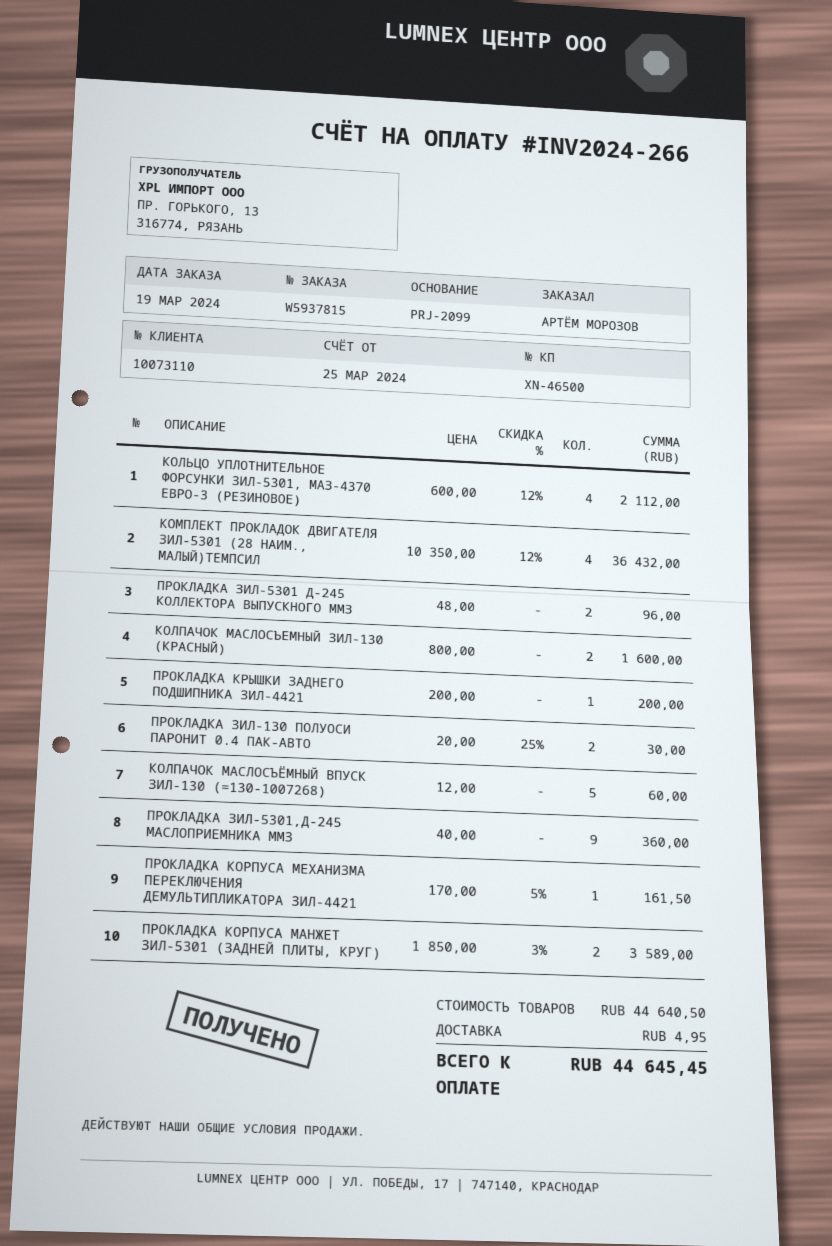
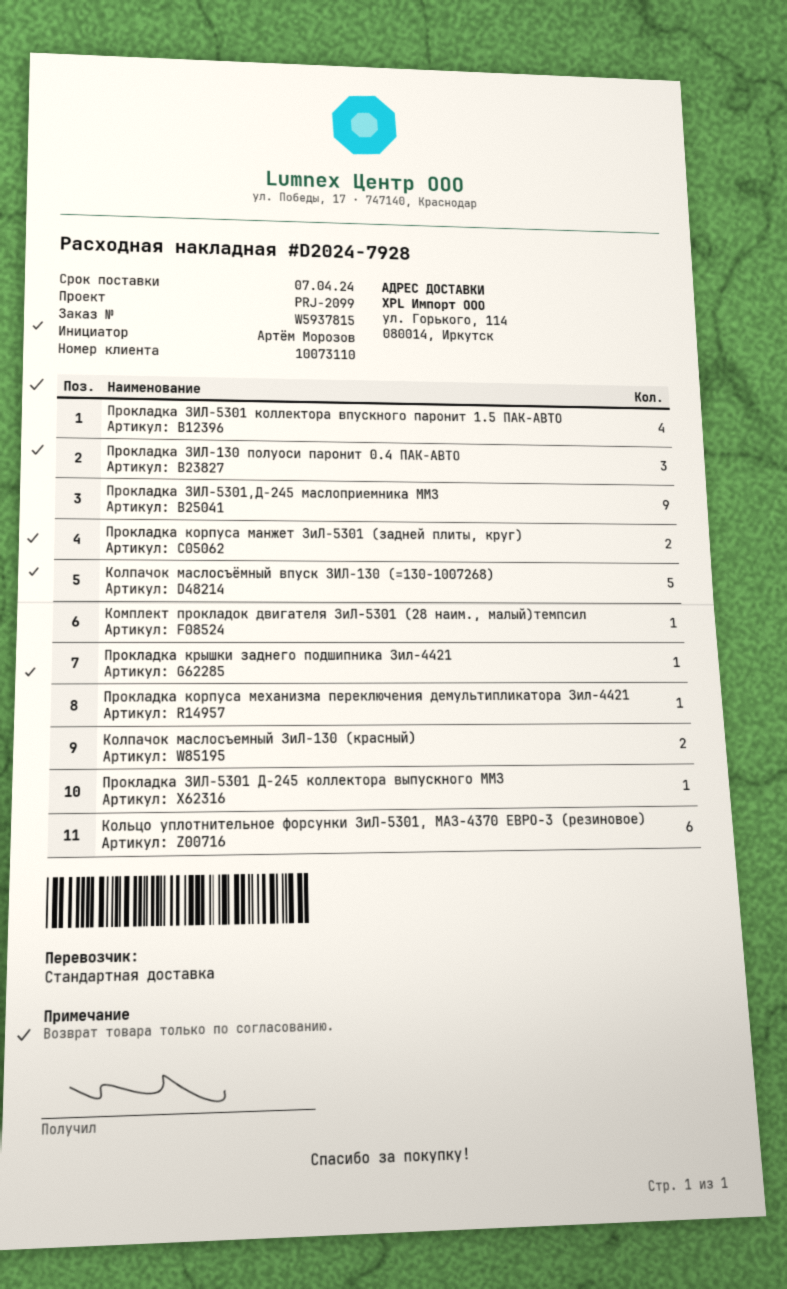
ship to: ПР. ГОРЬКОГО, 13, 316774, РЯЗАНЬ -> ул. Горького, 114, 080014, Иркутск
КОЛЬЦО УПЛОТНИТЕЛЬНОЕ ФОРСУНКИ ЗИЛ-5301, МАЗ-4370 ЕВРО-3 (РЕЗИНОВОЕ): 4 -> 6
КОМПЛЕКТ ПРОКЛАДОК ДВИГАТЕЛЯ ЗИЛ-5301 (28 НАИМ., МАЛЫЙ)ТЕМПСИЛ: 4 -> 1
ПРОКЛАДКА ЗИЛ-5301 Д-245 КОЛЛЕКТОРА ВЫПУСКНОГО ММЗ: 2 -> 1
ПРОКЛАДКА ЗИЛ-130 ПОЛУОСИ ПАРОНИТ 0.4 ПАК-АВТО: 2 -> 3
Прокладка ЗИЛ-5301 коллектора впускного паронит 1.5 ПАК-АВТО: none -> 4

